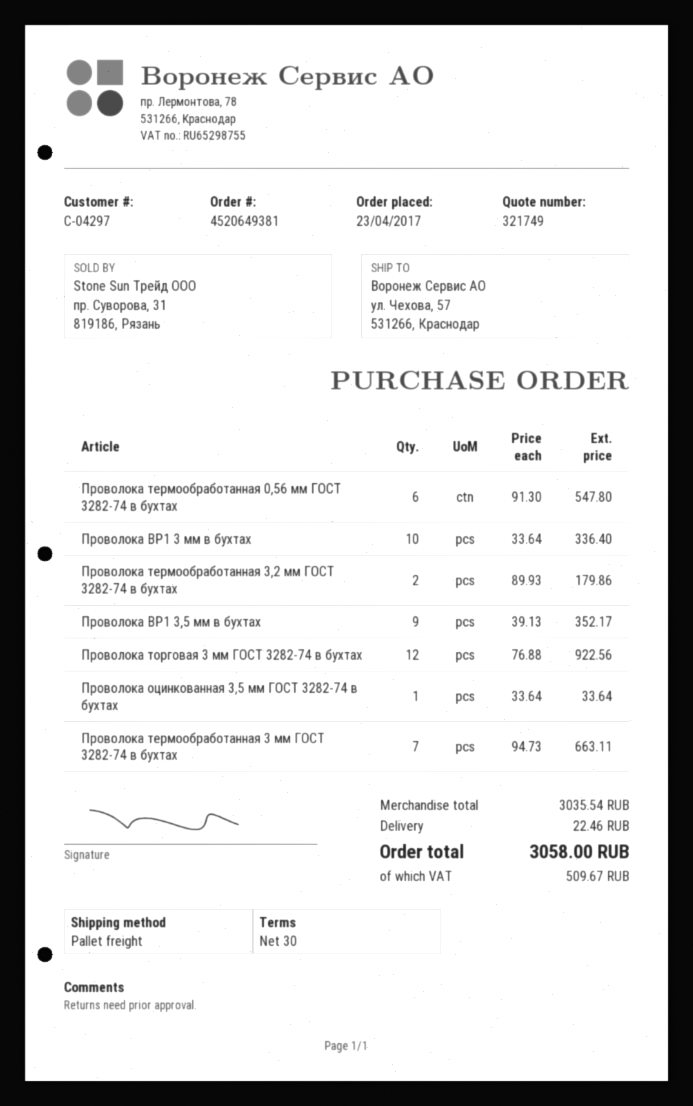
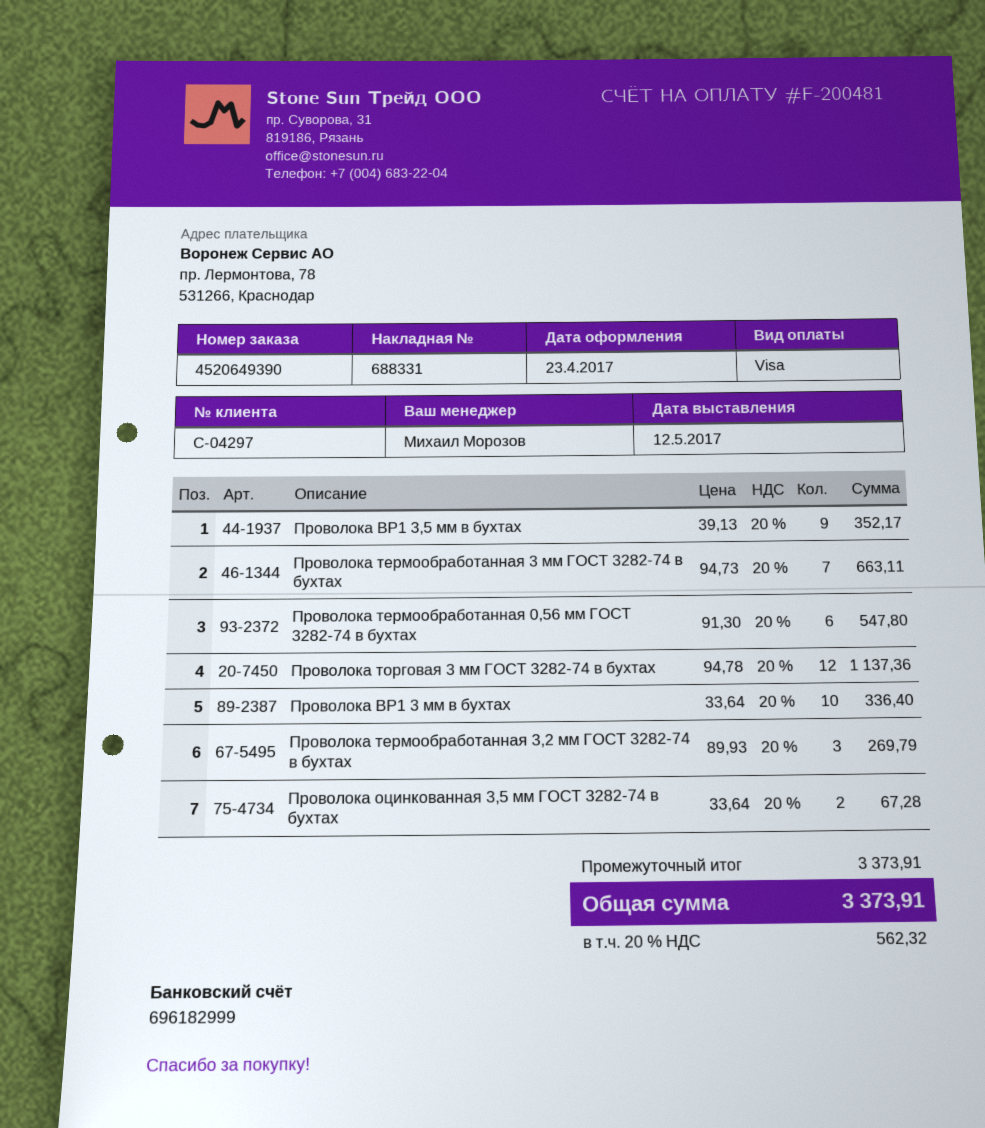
order number: 4520649381 -> 4520649390
Проволока термообработанная 3,2 мм ГОСТ 3282-74 в бухтах: 2 x 89.93 = 179.86 -> 3 x 89.93 = 269.79
Проволока торговая 3 мм ГОСТ 3282-74 в бухтах: 12 x 76.88 = 922.56 -> 12 x 94.78 = 1137.36
Проволока оцинкованная 3,5 мм ГОСТ 3282-74 в бухтах: 1 x 33.64 = 33.64 -> 2 x 33.64 = 67.28
subtotal: 3035.54 -> 3373.91
shipping: 22.46 -> none
tax: 509.67 -> 562.32
total: 3058.00 -> 3373.91

